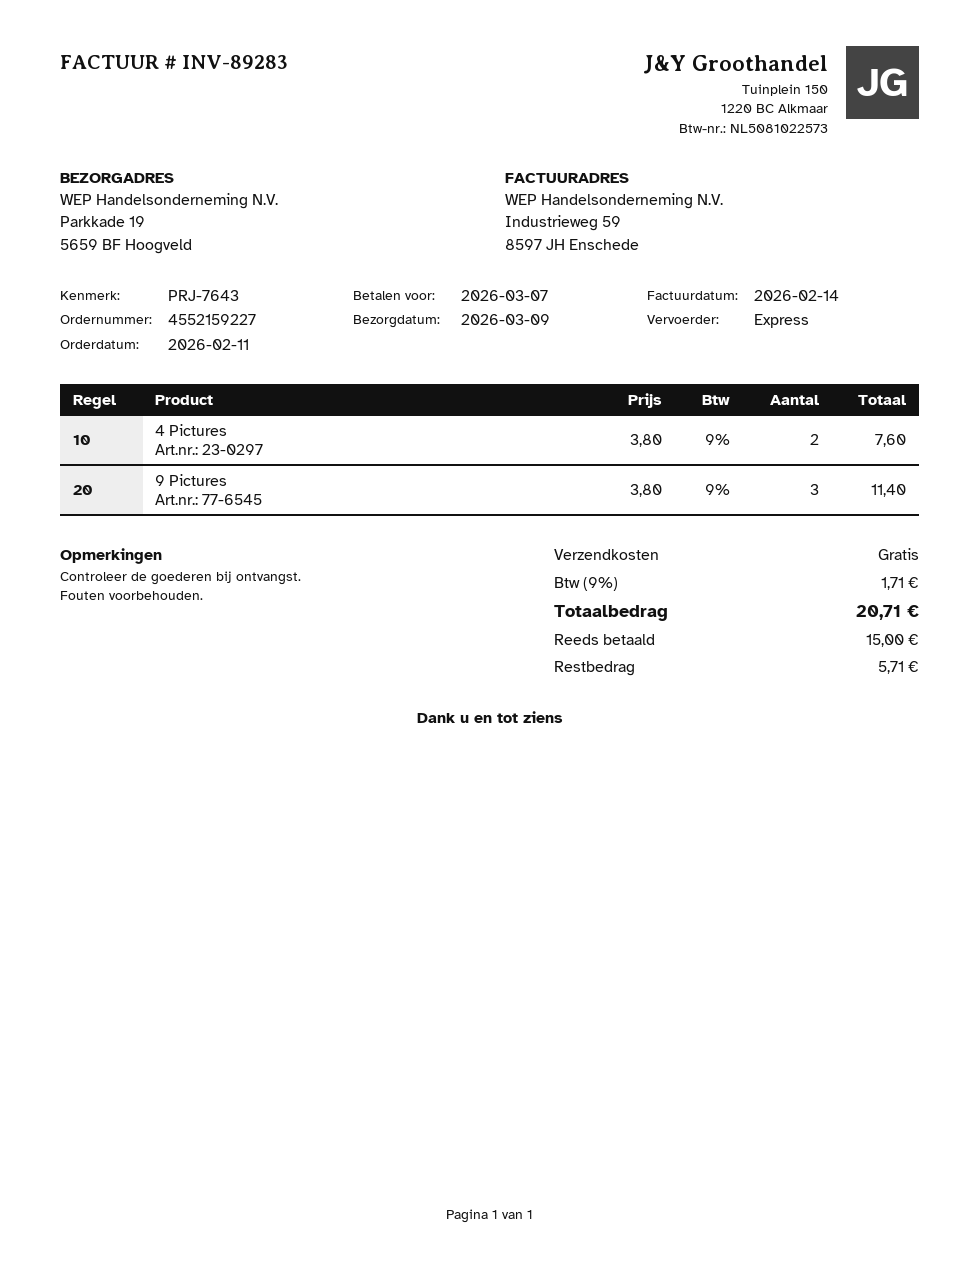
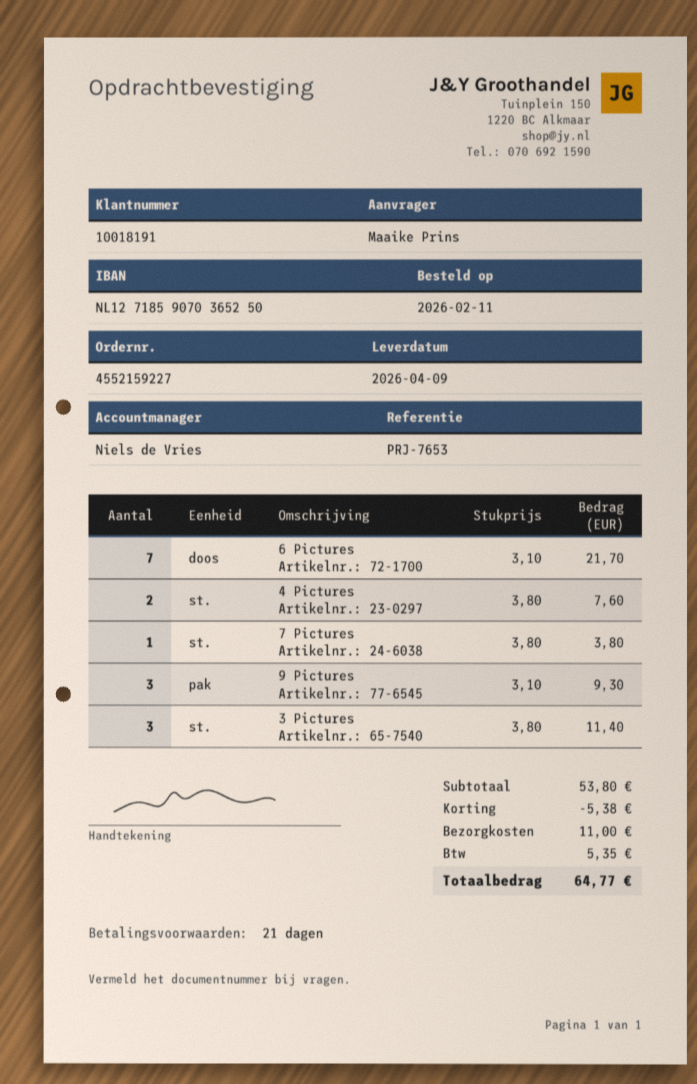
delivery date: 2026-03-09 -> 2026-04-09
reference: PRJ-7643 -> PRJ-7653
9 Pictures: 3 x 3.80 = 11.40 -> 3 x 3.10 = 9.30
6 Pictures: none -> 7 x 3.10 = 21.70
7 Pictures: none -> 1 x 3.80 = 3.80
3 Pictures: none -> 3 x 3.80 = 11.40
discount: none -> 5.38
shipping: 0.00 -> 11.00
tax: 1.71 -> 5.35
total: 20.71 -> 64.77

